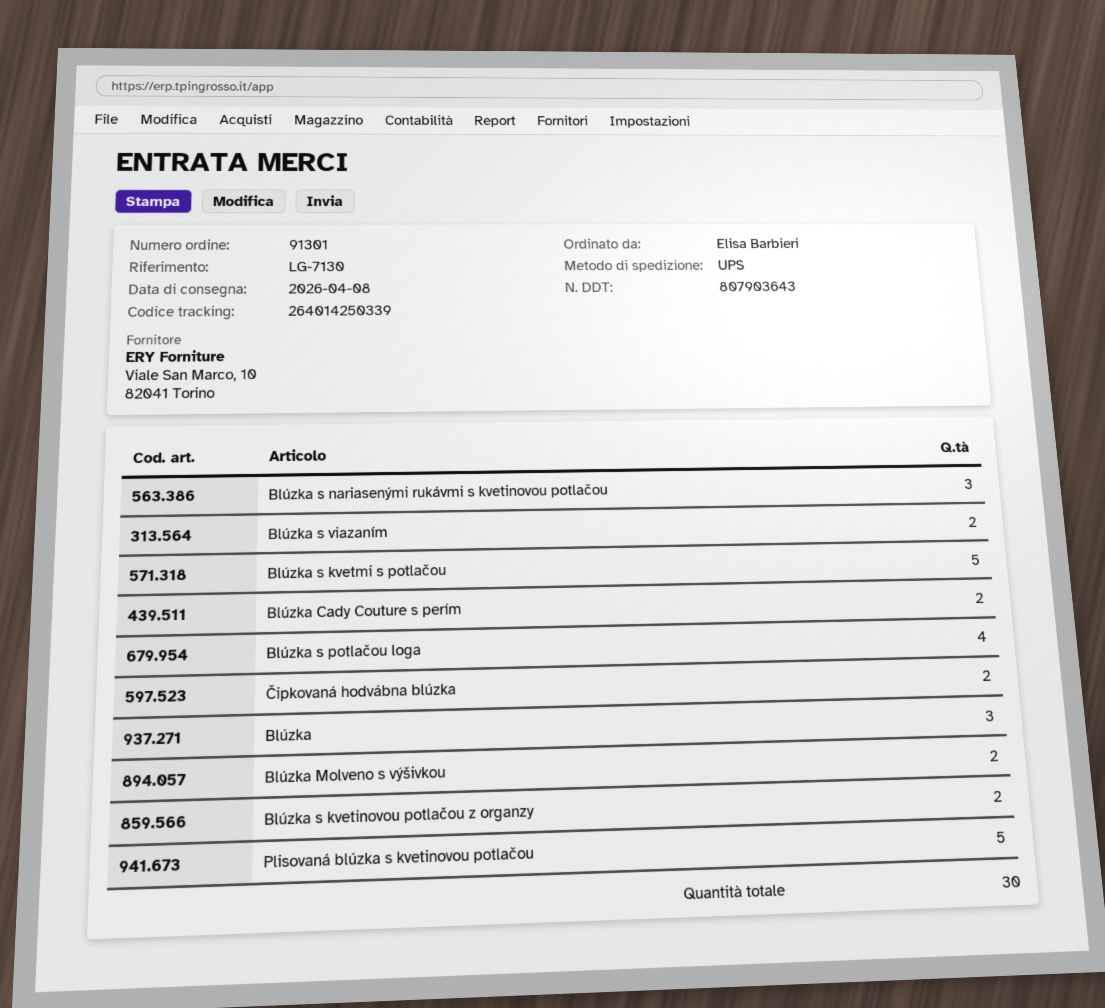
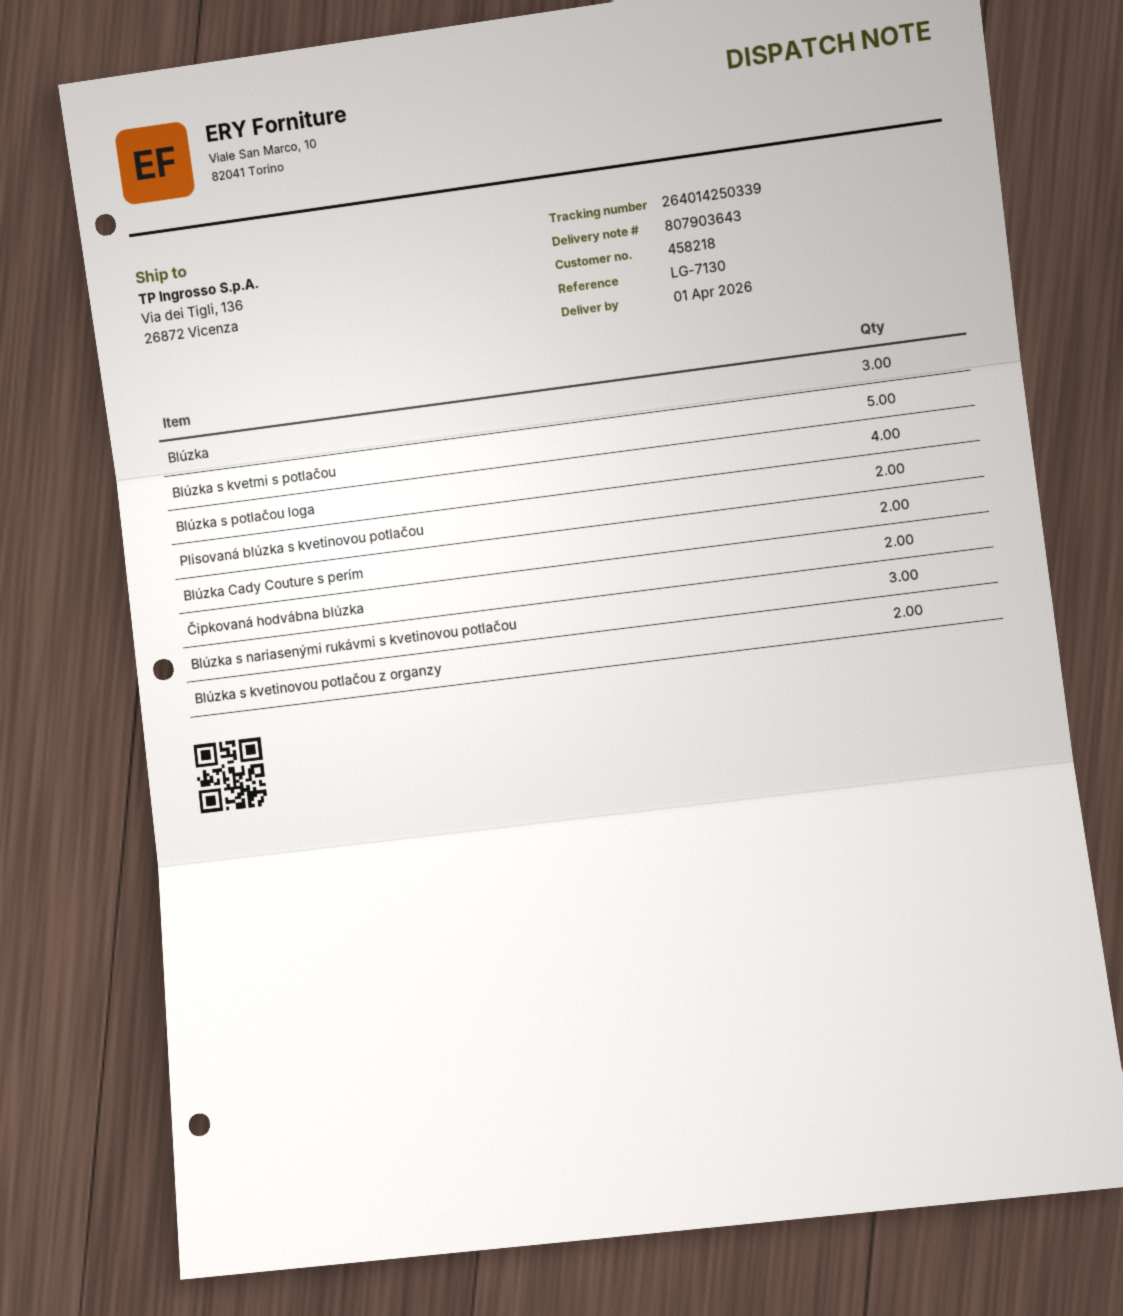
delivery date: 2026-04-08 -> 2026-04-01
Blúzka s viazaním: 2 -> none
Blúzka Molveno s výšivkou: 2 -> none
Plisovaná blúzka s kvetinovou potlačou: 5 -> 2

